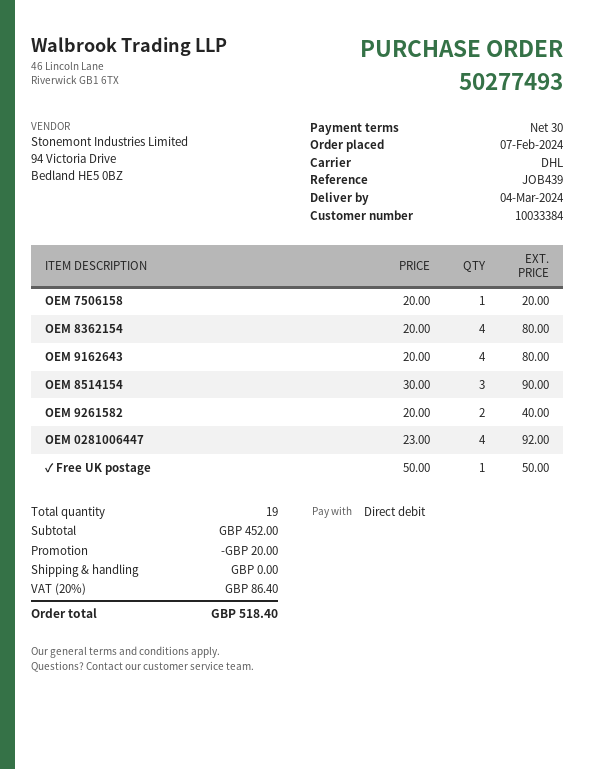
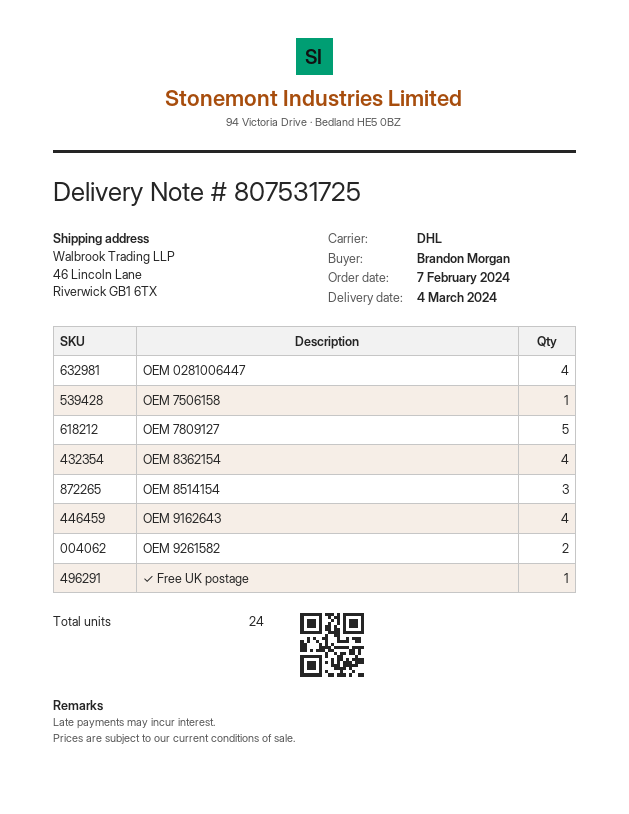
OEM 7809127: none -> 5
total quantity: 19 -> 24

